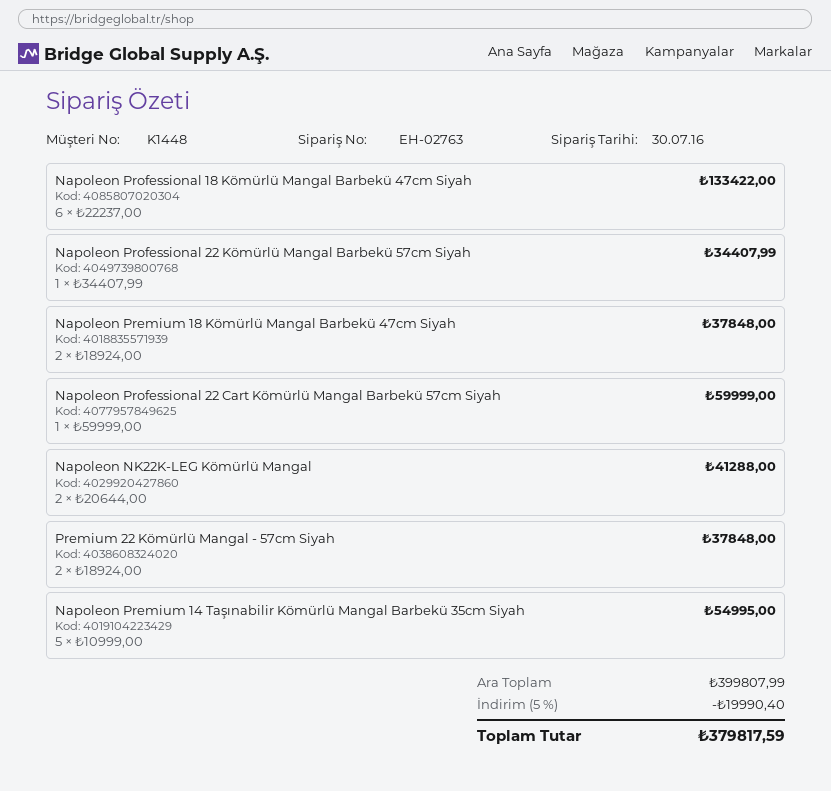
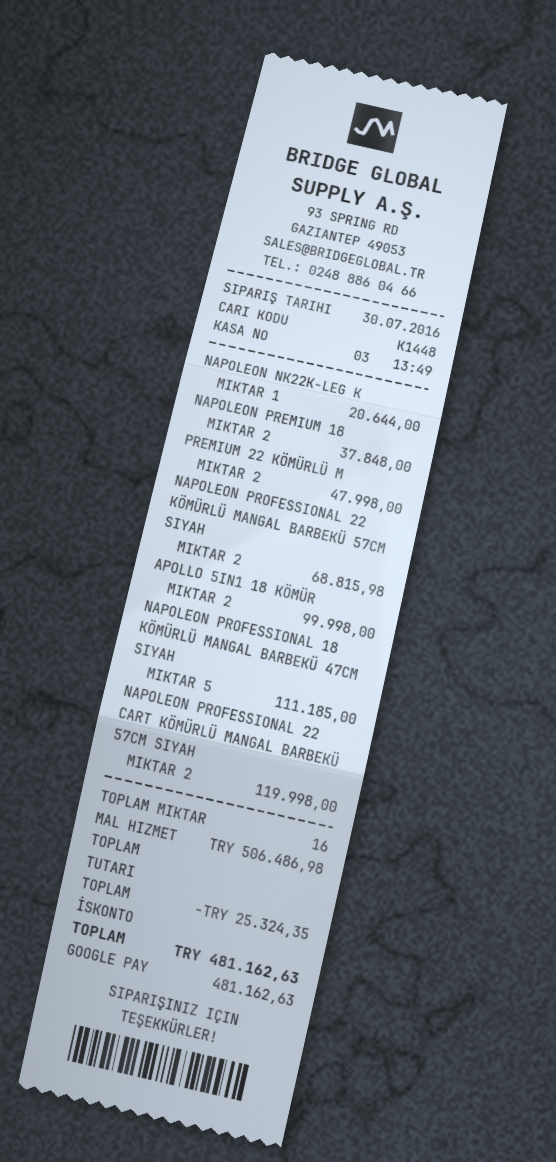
Napoleon Professional 18 Kömürlü Mangal Barbekü 47cm Siyah: 6 for 133422.00 -> 5 for 111185.00
Napoleon Professional 22 Kömürlü Mangal Barbekü 57cm Siyah: 1 for 34407.99 -> 2 for 68815.98
Napoleon Professional 22 Cart Kömürlü Mangal Barbekü 57cm Siyah: 1 for 59999.00 -> 2 for 119998.00
Napoleon NK22K-LEG Kömürlü Mangal: 2 for 41288.00 -> 1 for 20644.00
Premium 22 Kömürlü Mangal - 57cm Siyah: 2 for 37848.00 -> 2 for 47998.00
Napoleon Premium 14 Taşınabilir Kömürlü Mangal Barbekü 35cm Siyah: 5 for 54995.00 -> none
APOLLO 5IN1 18 KÖMÜR: none -> 2 for 99998.00
subtotal: 399807.99 -> 506486.98
discount: 19990.40 -> 25324.35
total: 379817.59 -> 481162.63

